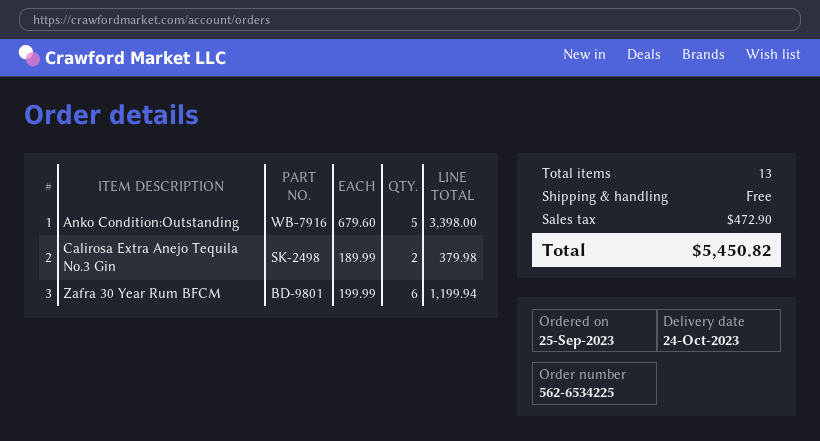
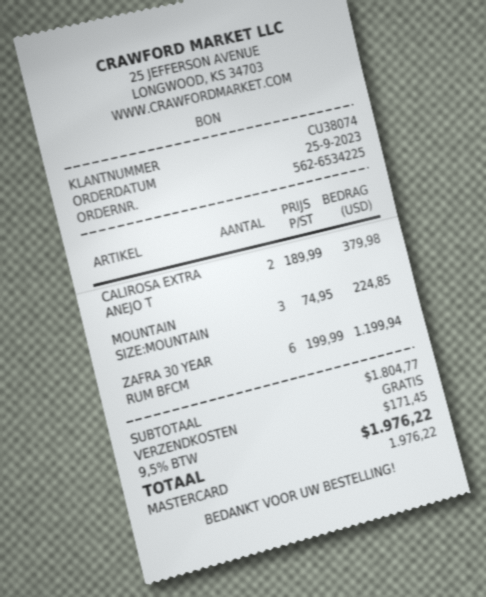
Anko Condition:Outstanding: 5 x 679.60 = 3398.00 -> none
MOUNTAIN SIZE:MOUNTAIN: none -> 3 x 74.95 = 224.85
tax: 472.90 -> 171.45
total: 5450.82 -> 1976.22

